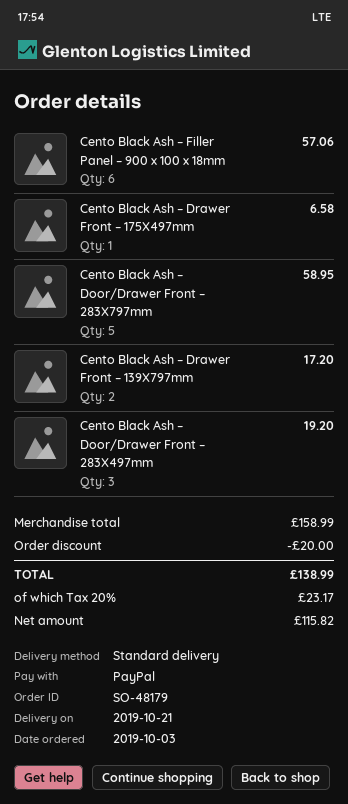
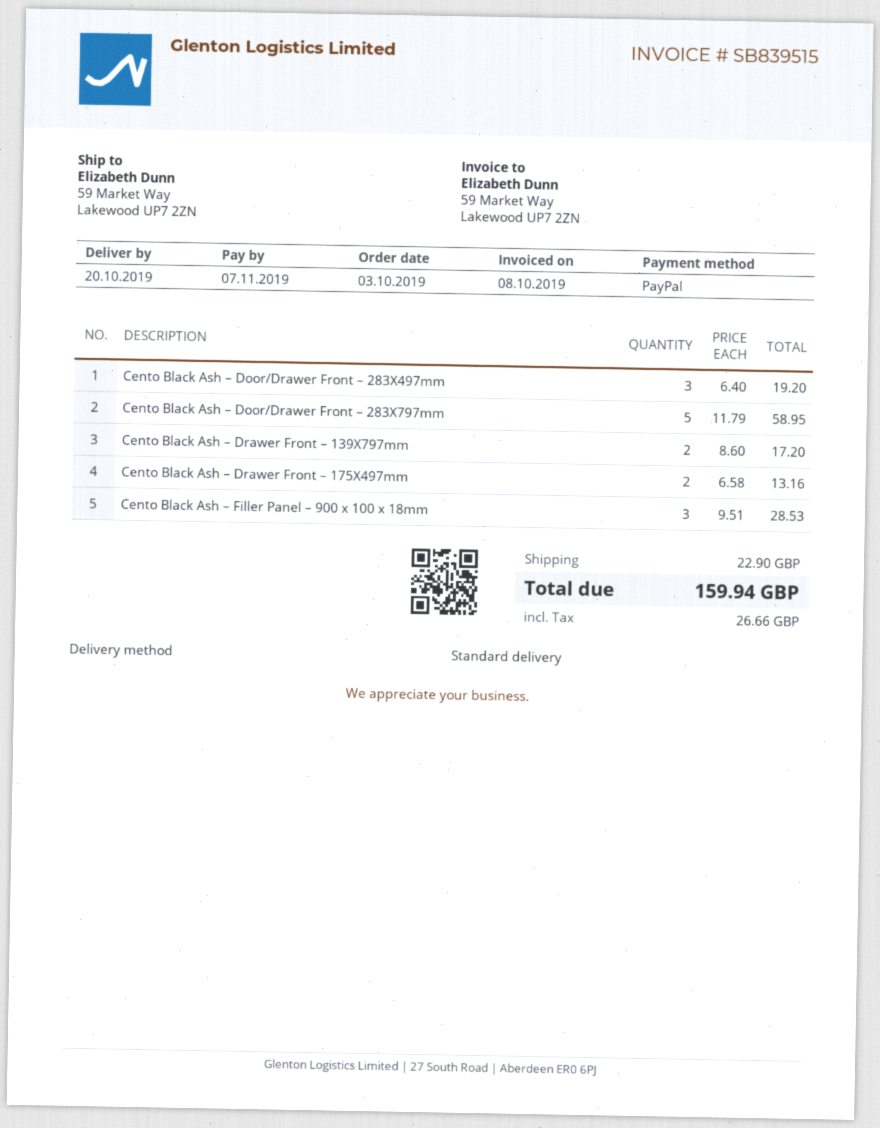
delivery date: 2019-10-21 -> 2019-10-20
Cento Black Ash – Filler Panel – 900 x 100 x 18mm: 6 for 57.06 -> 3 for 28.53
Cento Black Ash – Drawer Front – 175X497mm: 1 for 6.58 -> 2 for 13.16
discount: 20.00 -> none
shipping: none -> 22.90
tax: 23.17 -> 26.66
total: 138.99 -> 159.94

